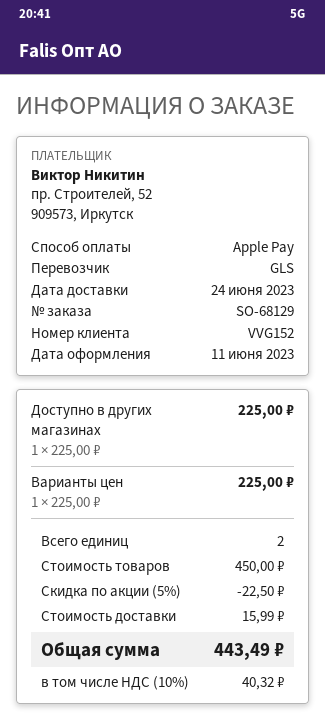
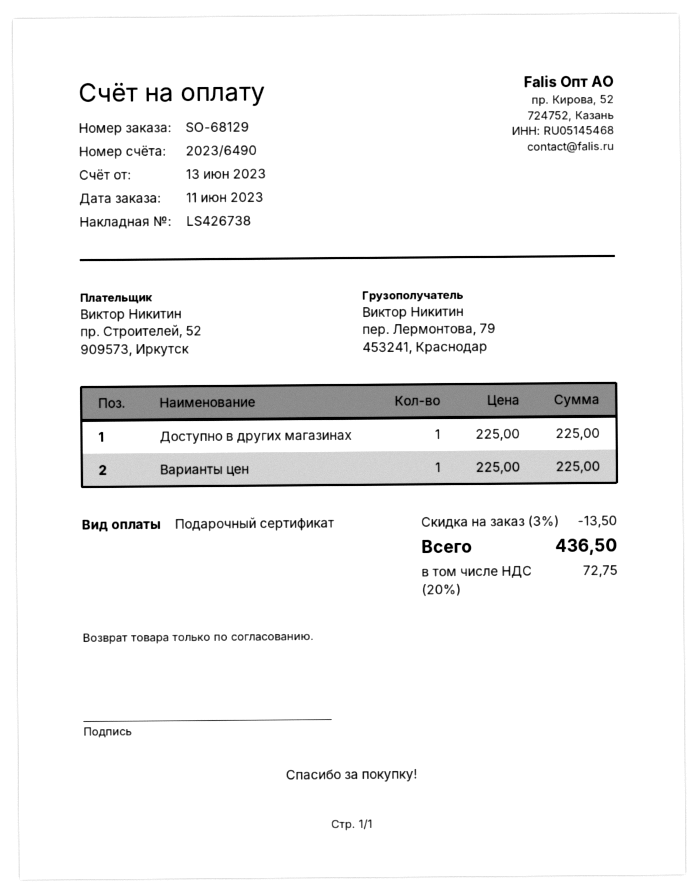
payment method: Apple Pay -> gift card
discount: 5% = 22.50 -> 3% = 13.50
shipping: 15.99 -> none
tax: 10% = 40.32 -> 20% = 72.75
total: 443.49 -> 436.50

